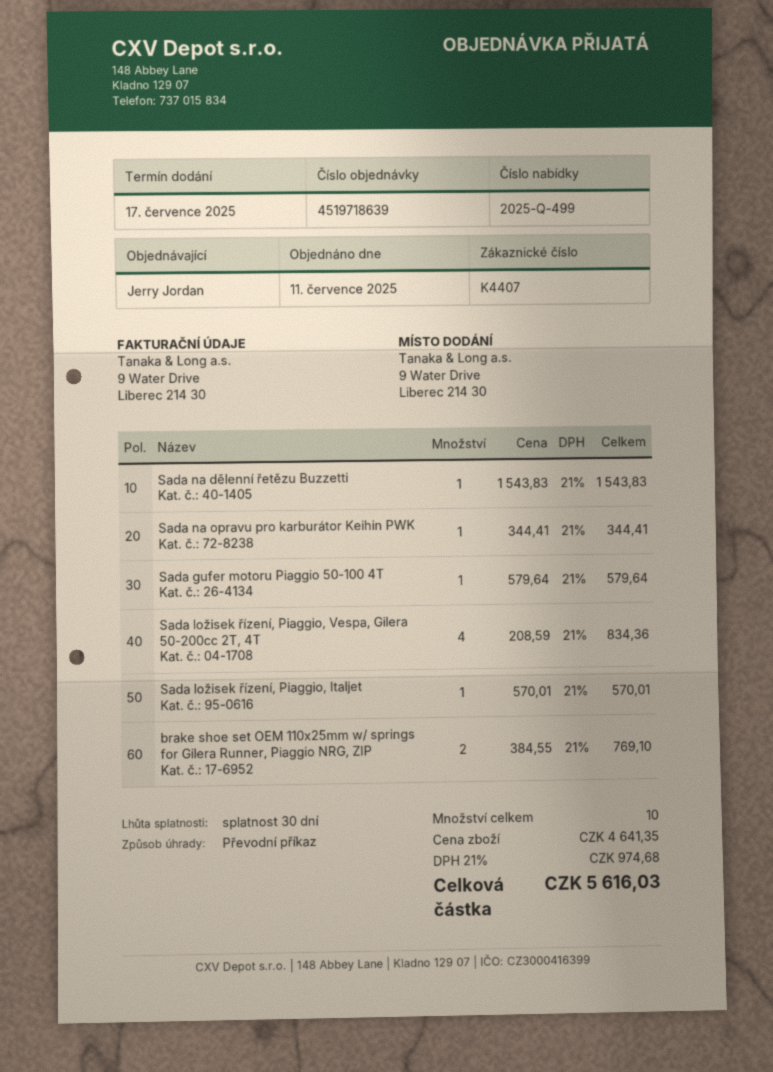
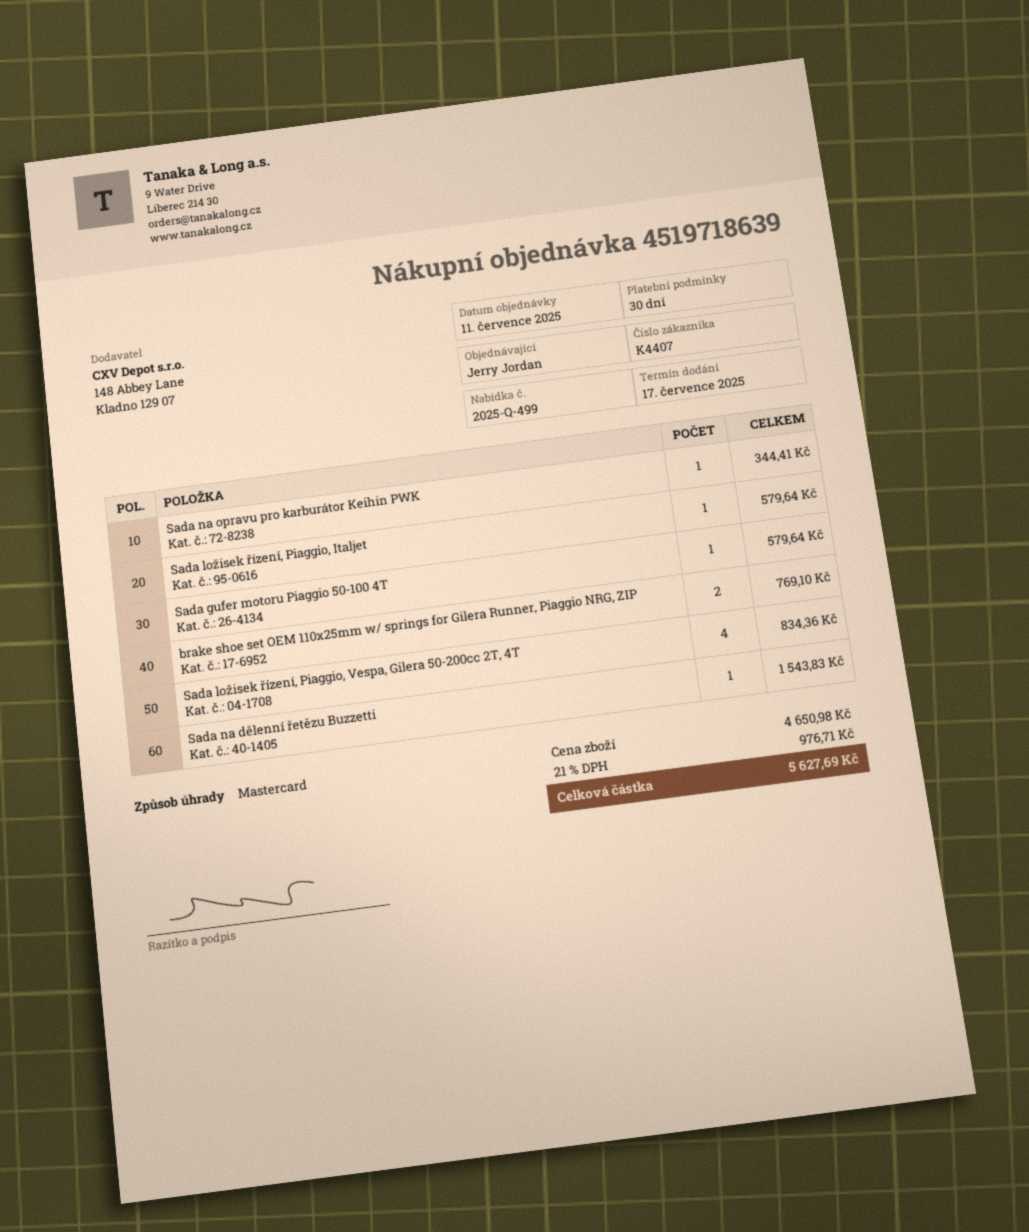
payment method: bank transfer -> Mastercard
Sada ložisek řízení, Piaggio, Italjet: 1 for 570.01 -> 1 for 579.64
subtotal: 4641.35 -> 4650.98
tax: 21% = 974.68 -> 21% = 976.71
total: 5616.03 -> 5627.69

